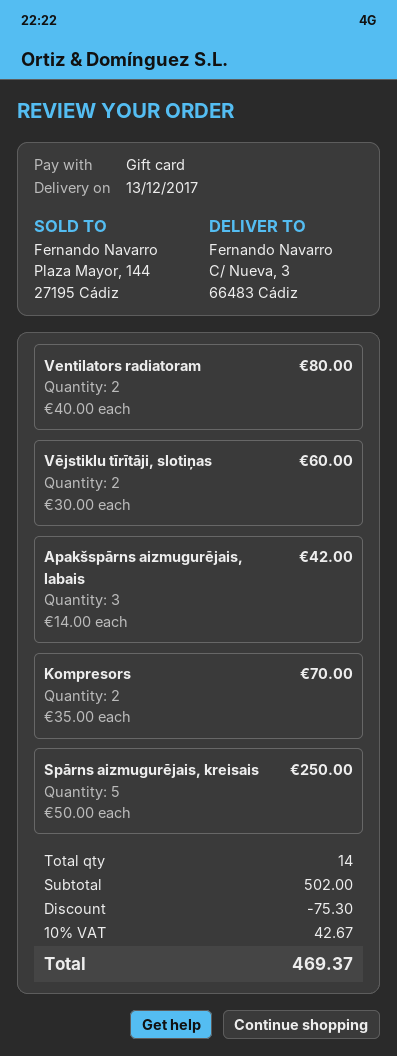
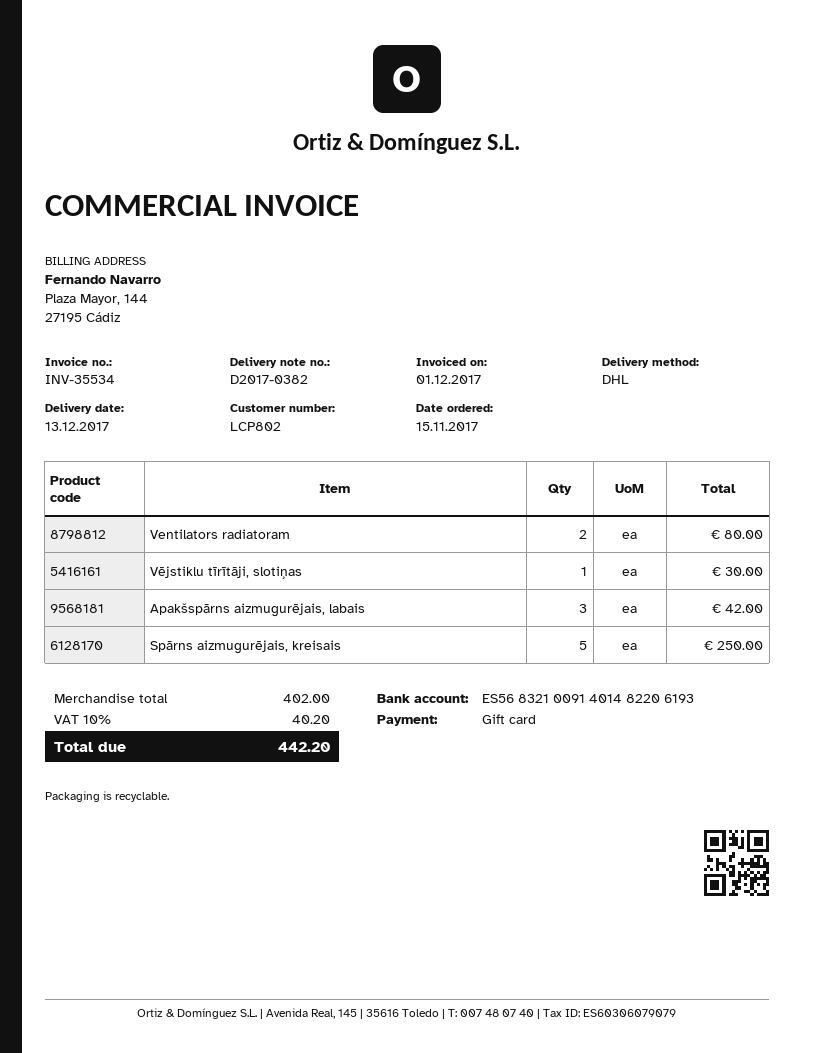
Vējstiklu tīrītāji, slotiņas: 2 for 60.00 -> 1 for 30.00
Kompresors: 2 for 70.00 -> none
subtotal: 502.00 -> 402.00
discount: 75.30 -> none
tax: 10% = 42.67 -> 10% = 40.20
total: 469.37 -> 442.20

